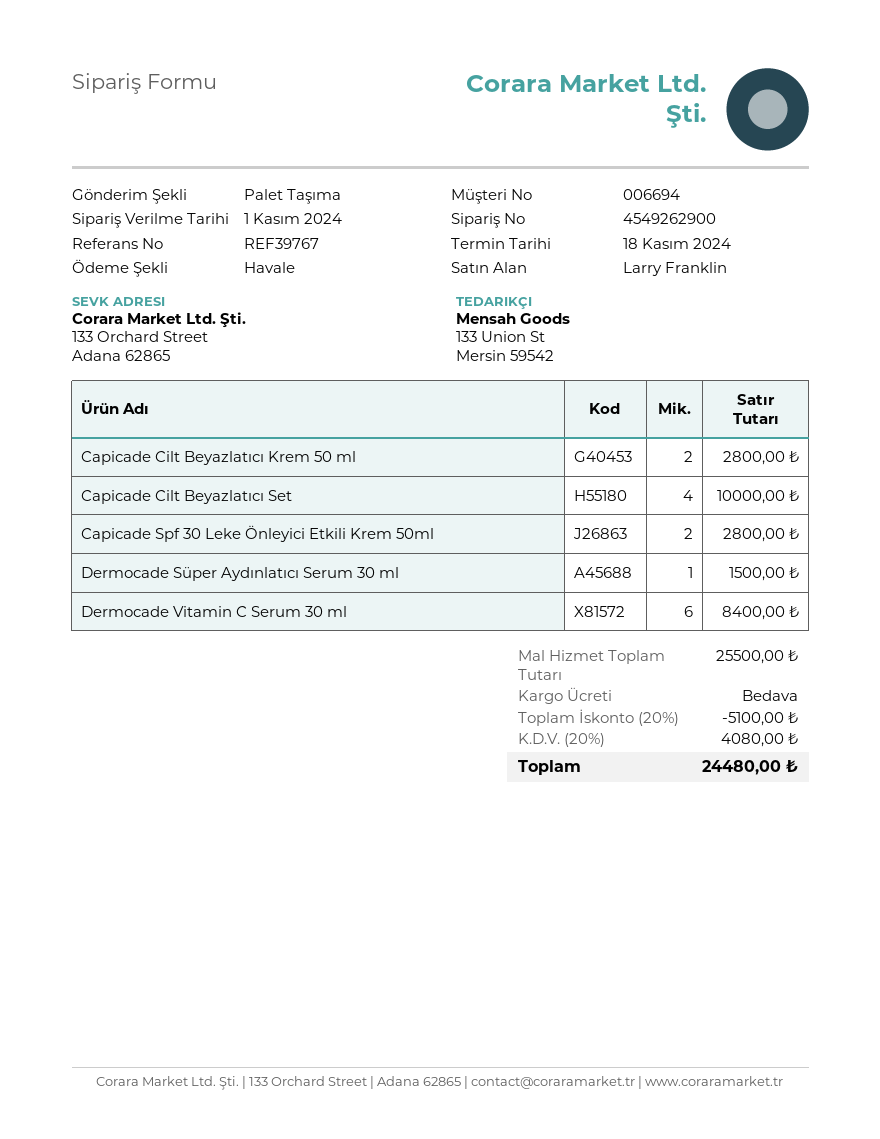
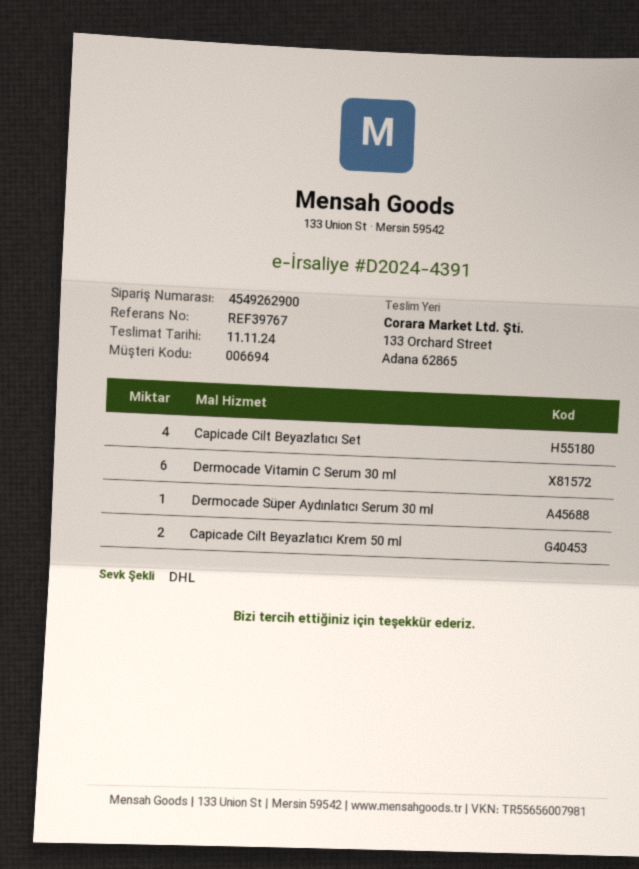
delivery date: 2024-11-18 -> 2024-11-11
shipping method: pallet freight -> DHL
Capicade Spf 30 Leke Önleyici Etkili Krem 50ml: 2 -> none

